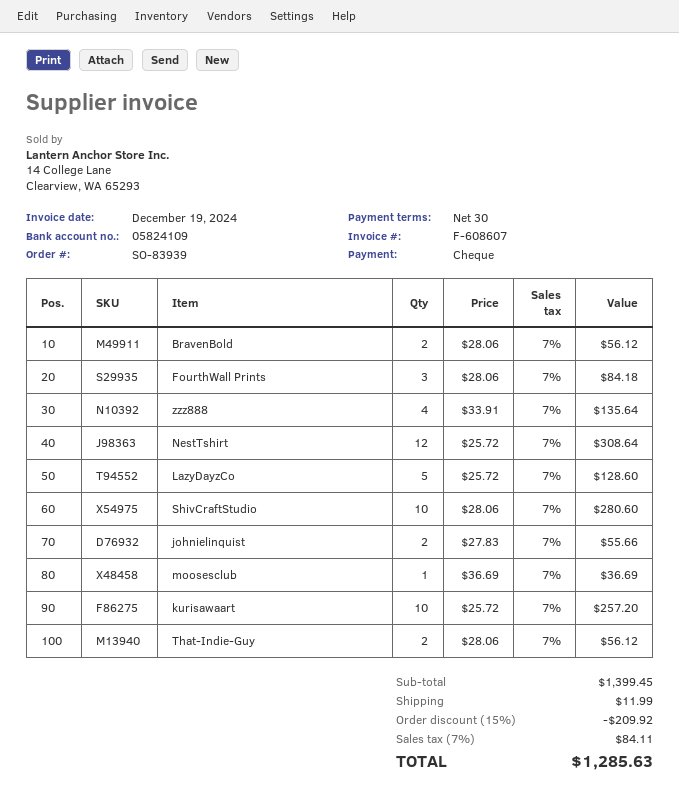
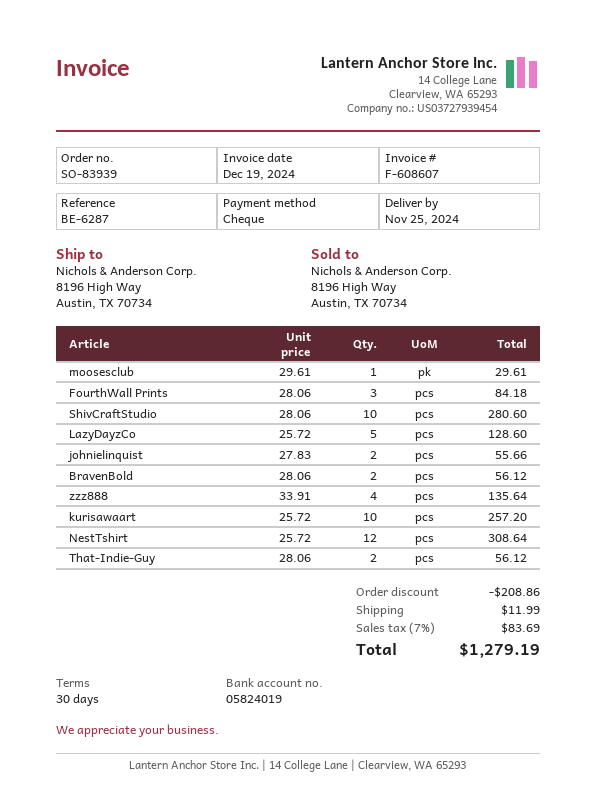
bank account: 05824109 -> 05824019
moosesclub: 1 x 36.69 = 36.69 -> 1 x 29.61 = 29.61
discount: 209.92 -> 208.86
tax: 7% = 84.11 -> 7% = 83.69
total: 1285.63 -> 1279.19

